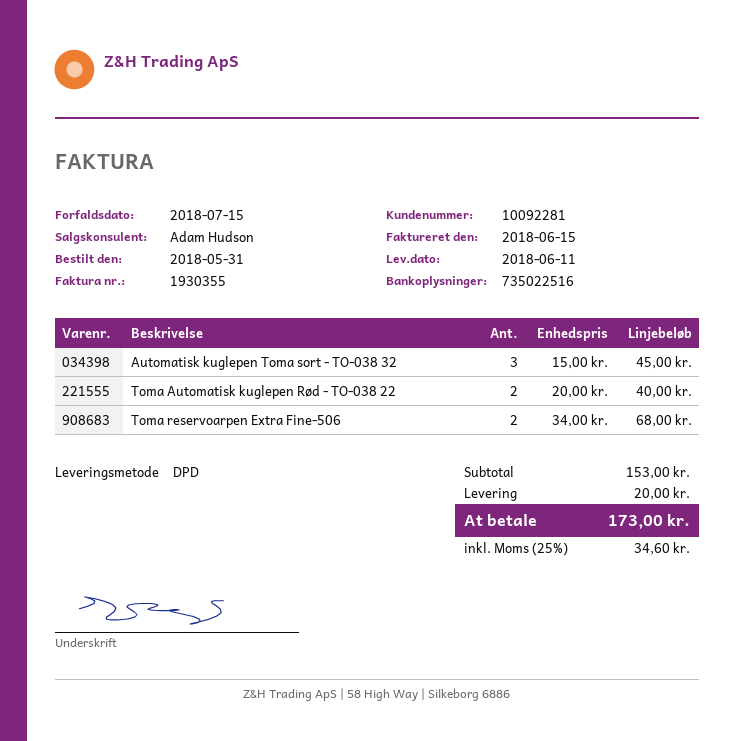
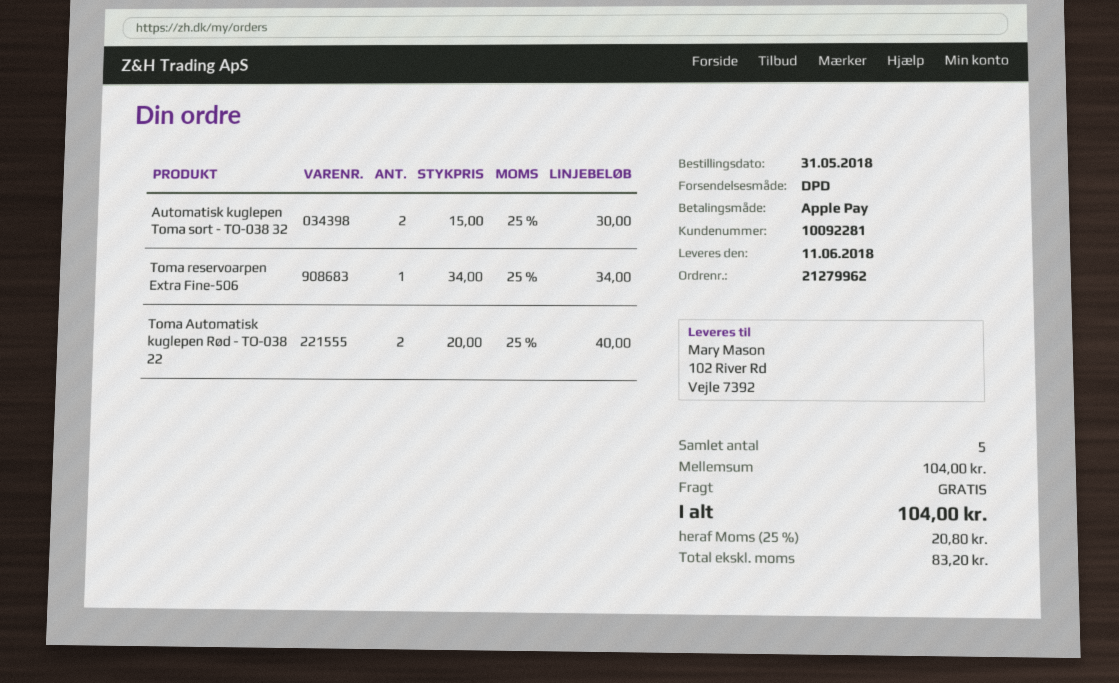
Automatisk kuglepen Toma sort - TO-038 32: 3 x 15.00 = 45.00 -> 2 x 15.00 = 30.00
Toma reservoarpen Extra Fine-506: 2 x 34.00 = 68.00 -> 1 x 34.00 = 34.00
subtotal: 153.00 -> 104.00
shipping: 20.00 -> 0.00
tax: 25% = 34.60 -> 25% = 20.80
total: 173.00 -> 104.00

